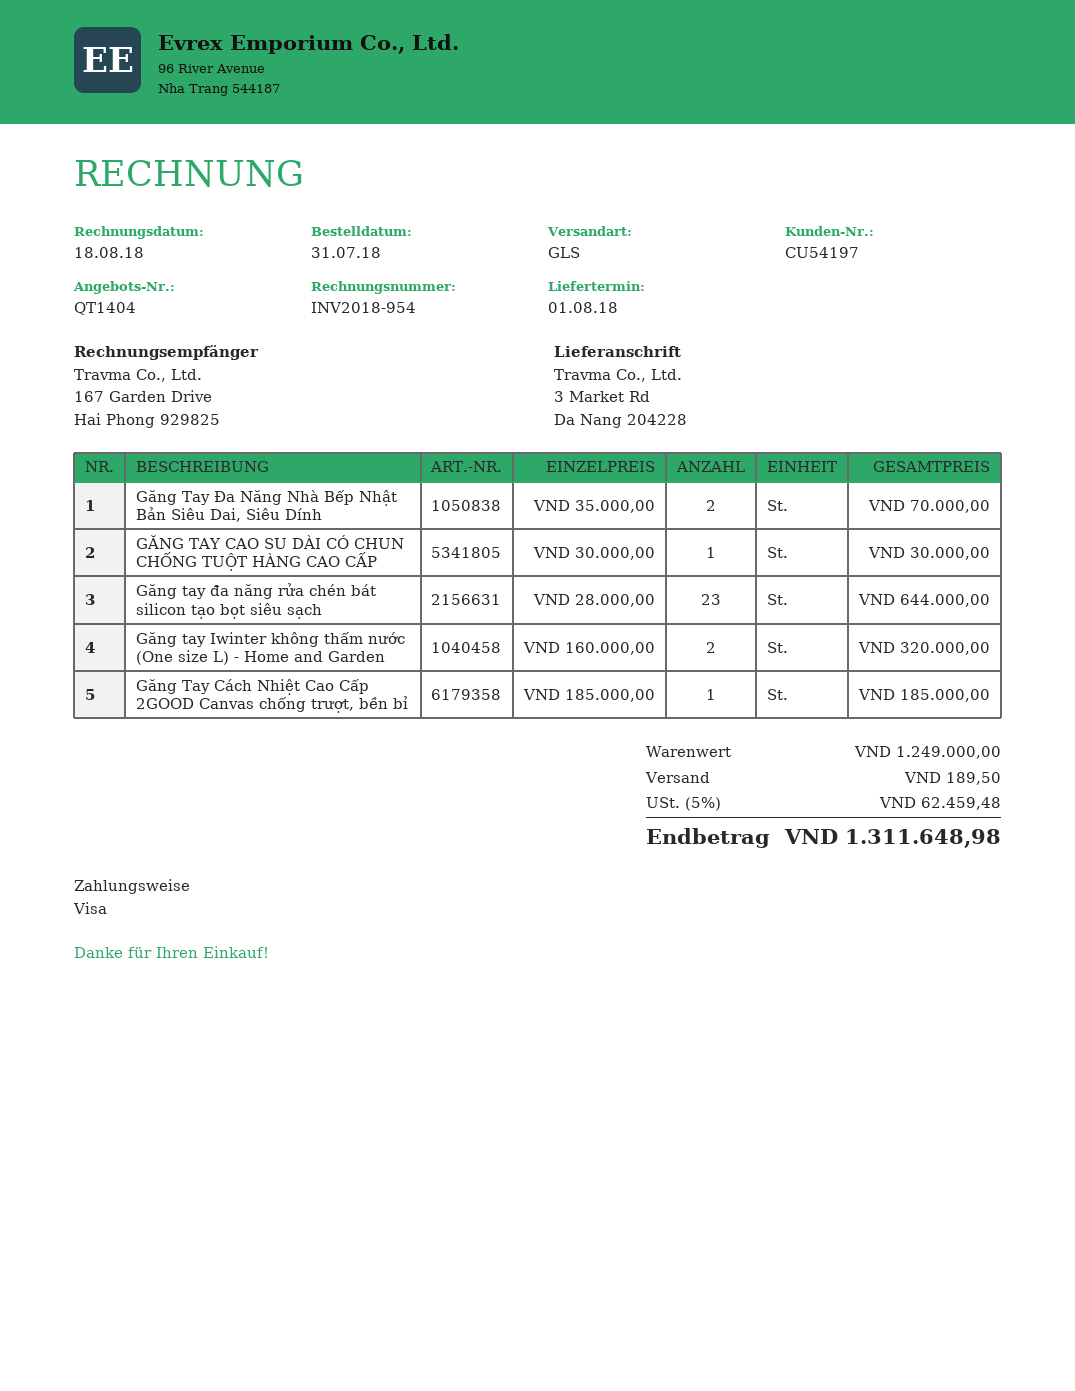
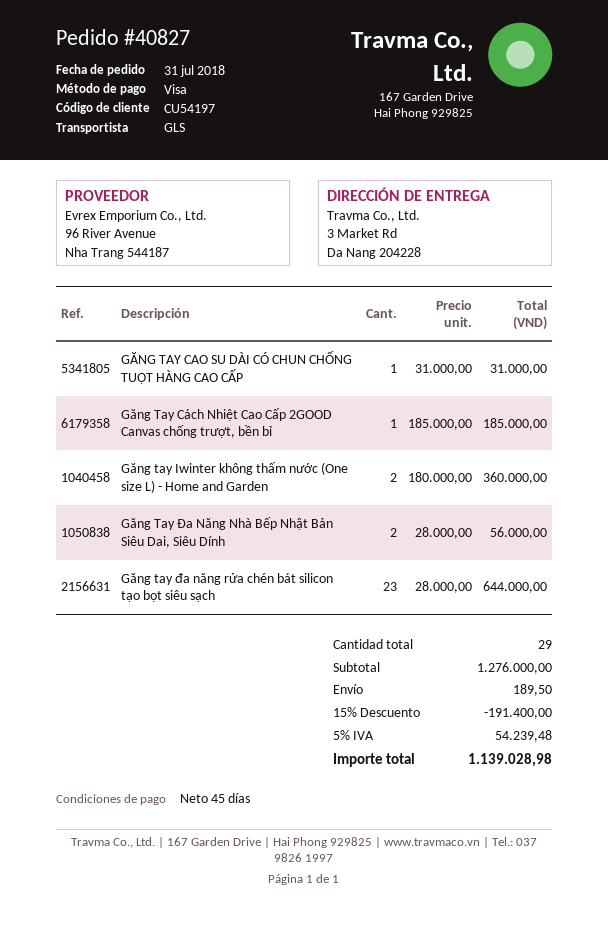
Găng Tay Đa Năng Nhà Bếp Nhật Bản Siêu Dai, Siêu Dính: 2 x 35000.00 = 70000.00 -> 2 x 28000.00 = 56000.00
GĂNG TAY CAO SU DÀI CÓ CHUN CHỐNG TUỘT HÀNG CAO CẤP: 1 x 30000.00 = 30000.00 -> 1 x 31000.00 = 31000.00
Găng tay Iwinter không thấm nước (One size L) - Home and Garden: 2 x 160000.00 = 320000.00 -> 2 x 180000.00 = 360000.00
subtotal: 1249000.00 -> 1276000.00
discount: none -> 15% = 191400.00
tax: 5% = 62459.48 -> 5% = 54239.48
total: 1311648.98 -> 1139028.98

